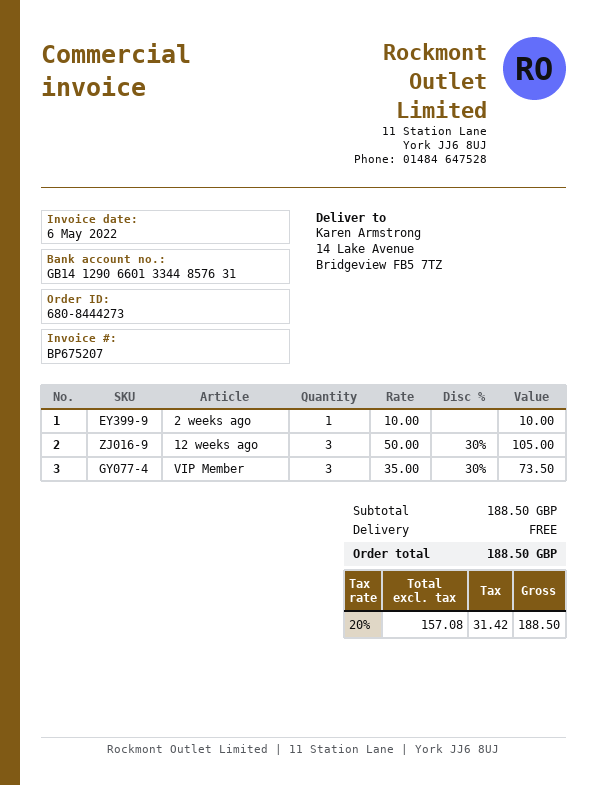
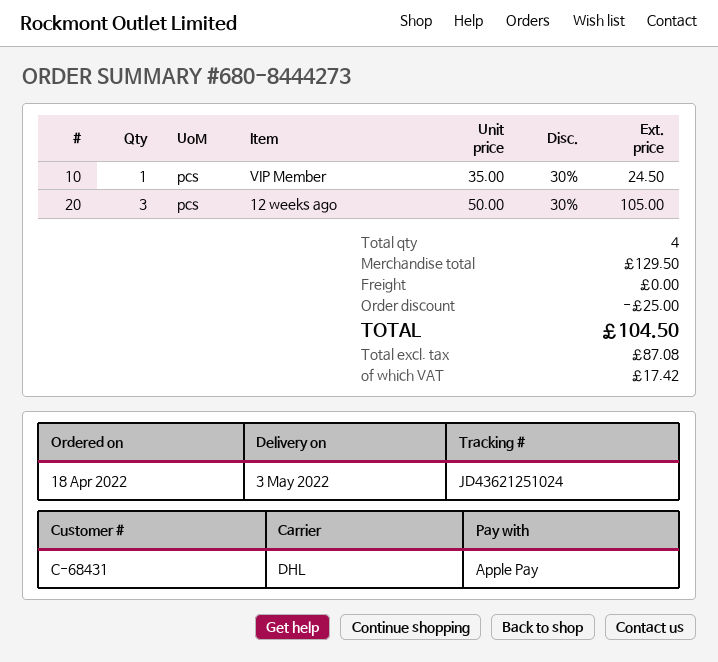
2 weeks ago: 1 x 10.00 = 10.00 -> none
VIP Member: 3 x 35.00 - 30% = 73.50 -> 1 x 35.00 - 30% = 24.50
subtotal: 188.50 -> 129.50
discount: none -> 25.00
net: 157.08 -> 87.08
tax: 31.42 -> 17.42
total: 188.50 -> 104.50

